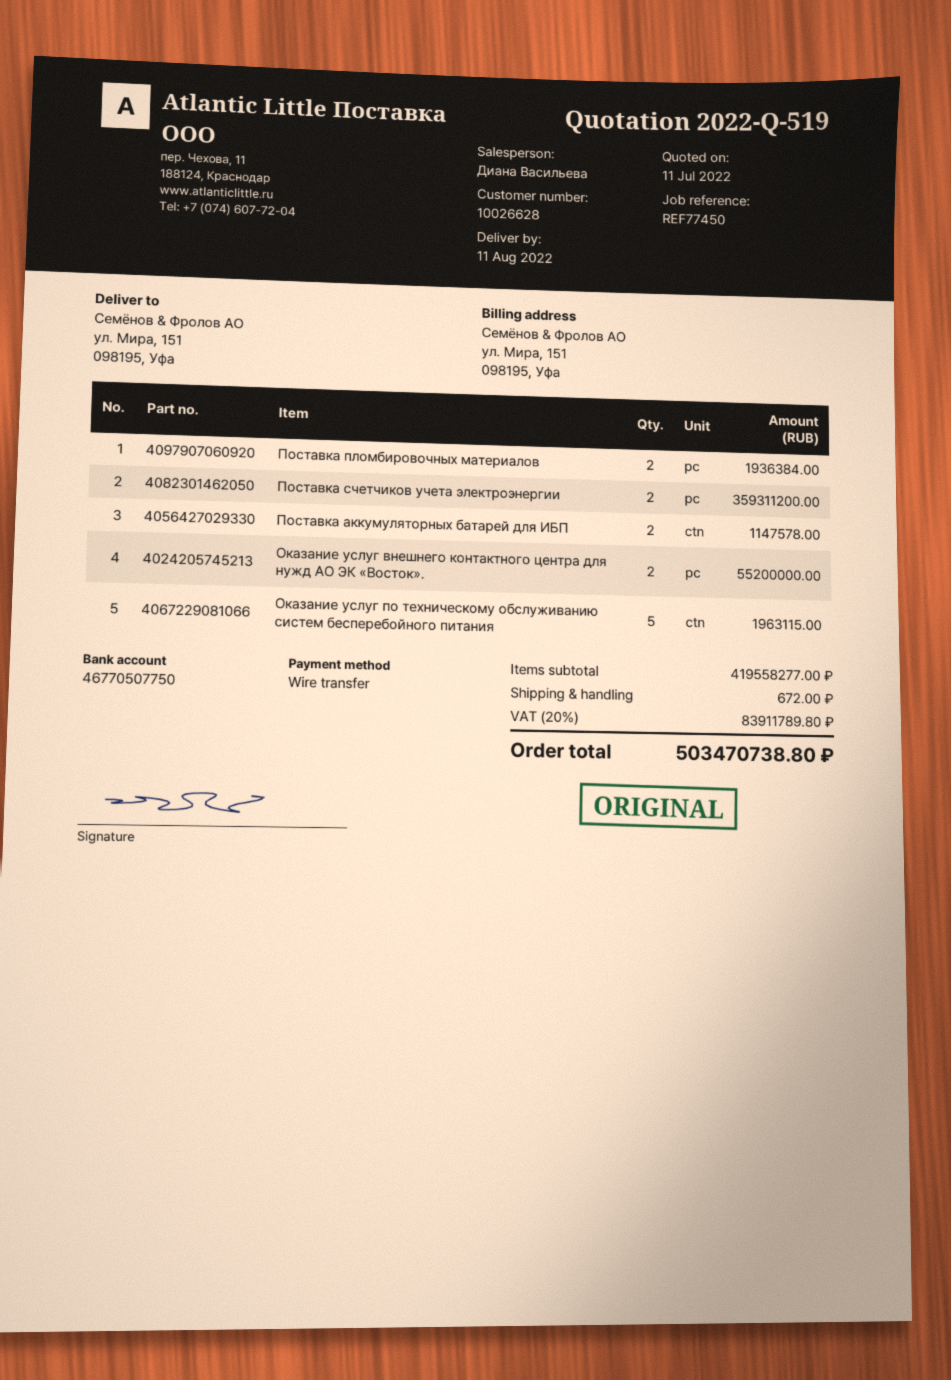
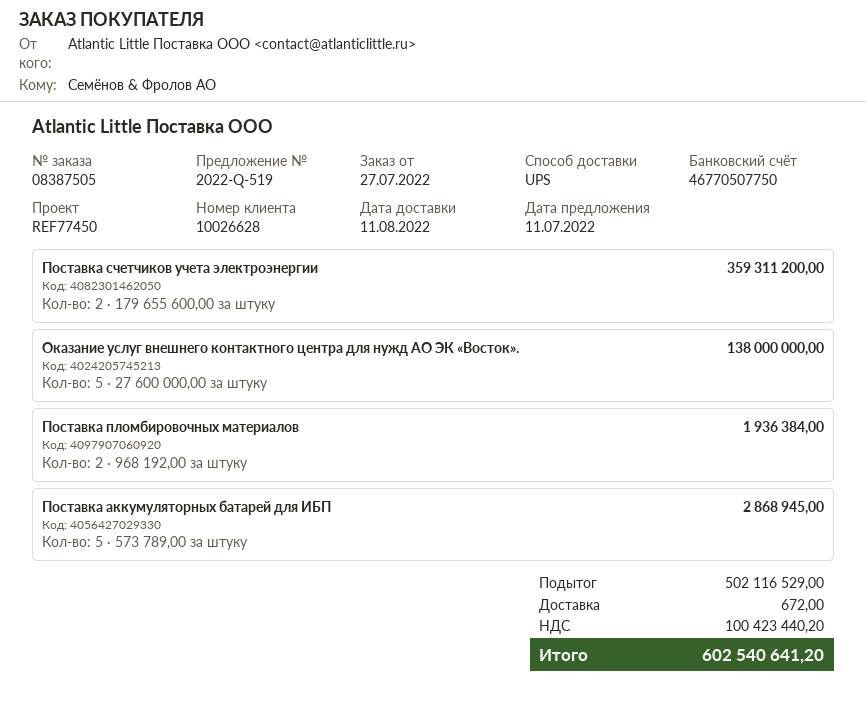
Поставка аккумуляторных батарей для ИБП: 2 for 1147578.00 -> 5 for 2868945.00
Оказание услуг внешнего контактного центра для нужд АО ЭК «Восток».: 2 for 55200000.00 -> 5 for 138000000.00
Оказание услуг по техническому обслуживанию систем бесперебойного питания: 5 for 1963115.00 -> none
subtotal: 419558277.00 -> 502116529.00
tax: 83911789.80 -> 100423440.20
total: 503470738.80 -> 602540641.20

